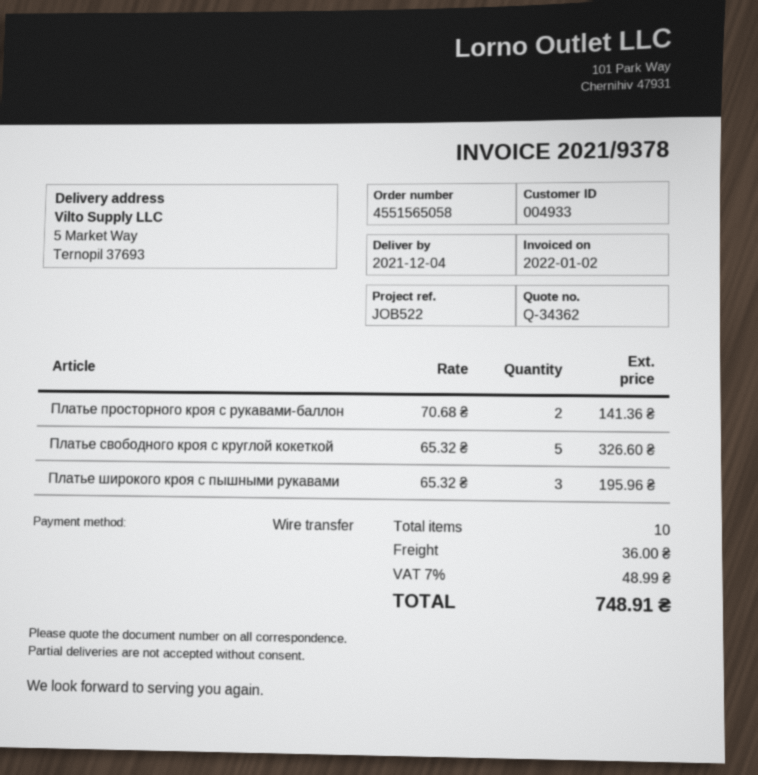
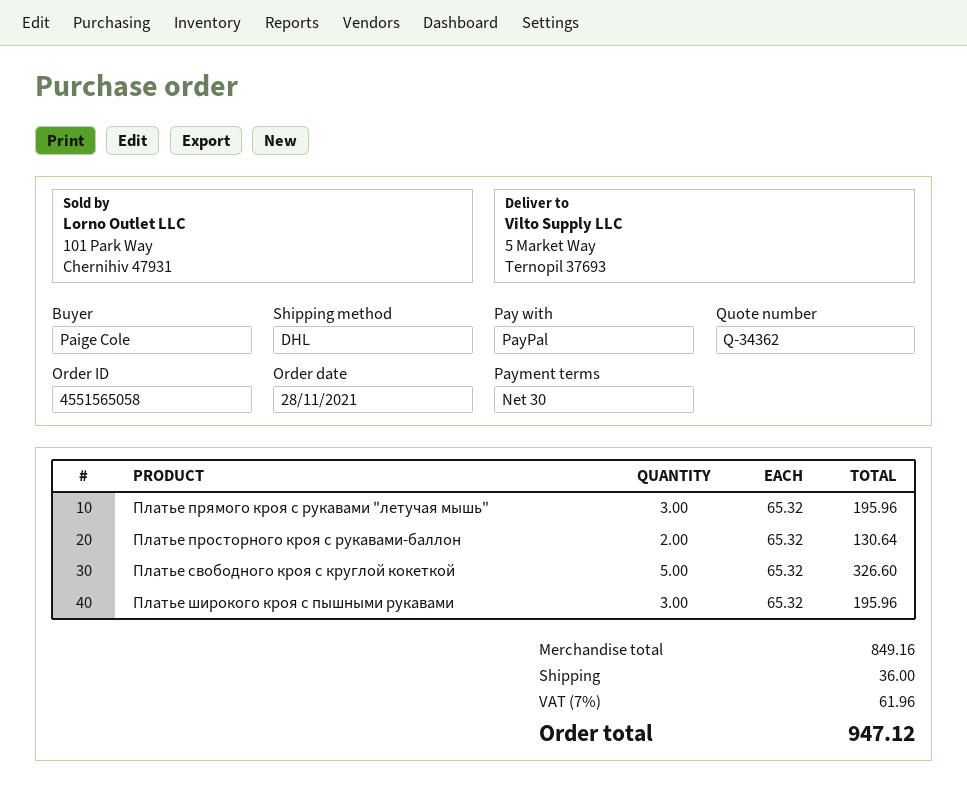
payment method: bank transfer -> PayPal
Платье просторного кроя с рукавами-баллон: 2 x 70.68 = 141.36 -> 2 x 65.32 = 130.64
Платье прямого кроя с рукавами "летучая мышь": none -> 3 x 65.32 = 195.96
tax: 7% = 48.99 -> 7% = 61.96
total: 748.91 -> 947.12

